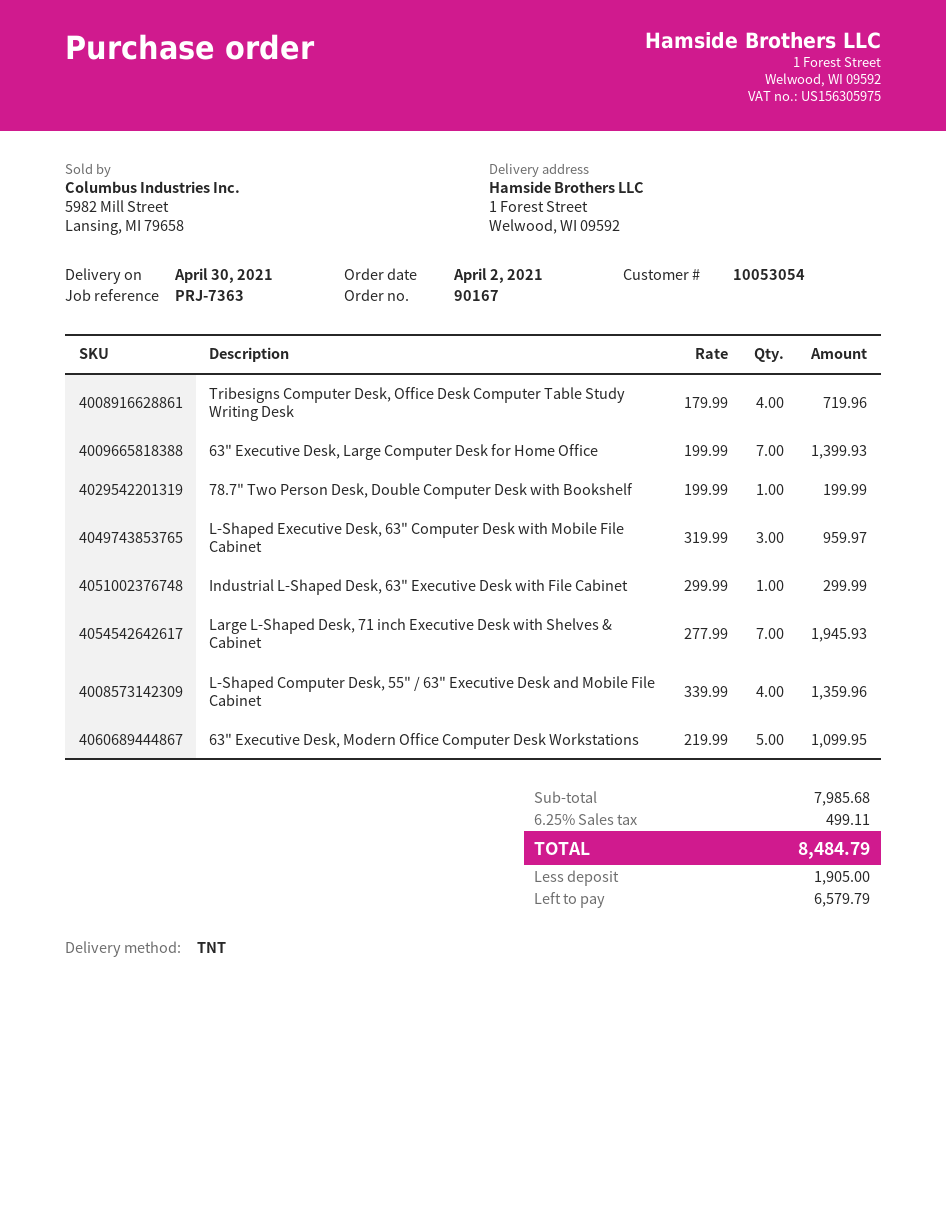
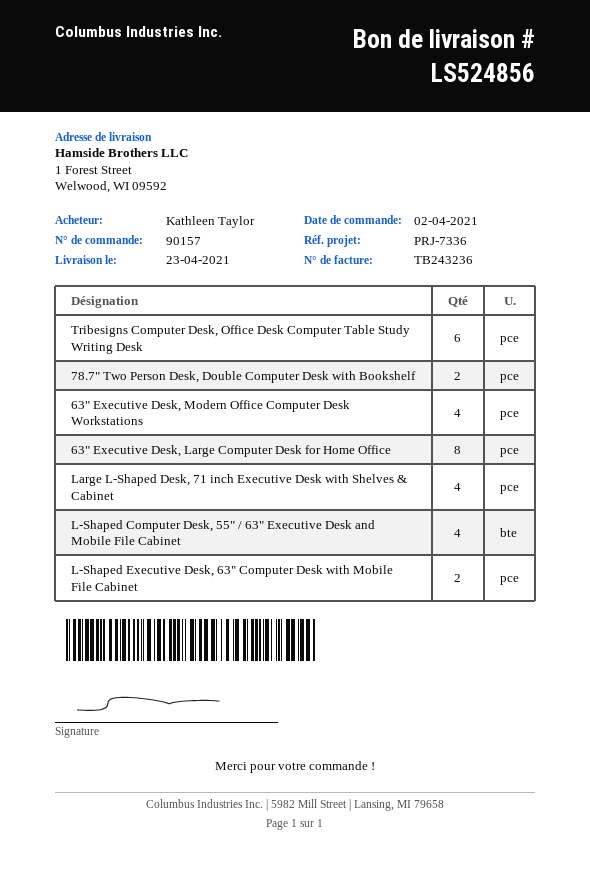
order number: 90167 -> 90157
delivery date: 2021-04-30 -> 2021-04-23
reference: PRJ-7363 -> PRJ-7336
Tribesigns Computer Desk, Office Desk Computer Table Study Writing Desk: 4 -> 6
63" Executive Desk, Large Computer Desk for Home Office: 7 -> 8
78.7" Two Person Desk, Double Computer Desk with Bookshelf: 1 -> 2
L-Shaped Executive Desk, 63" Computer Desk with Mobile File Cabinet: 3 -> 2
Industrial L-Shaped Desk, 63" Executive Desk with File Cabinet: 1 -> none
Large L-Shaped Desk, 71 inch Executive Desk with Shelves & Cabinet: 7 -> 4
63" Executive Desk, Modern Office Computer Desk Workstations: 5 -> 4

